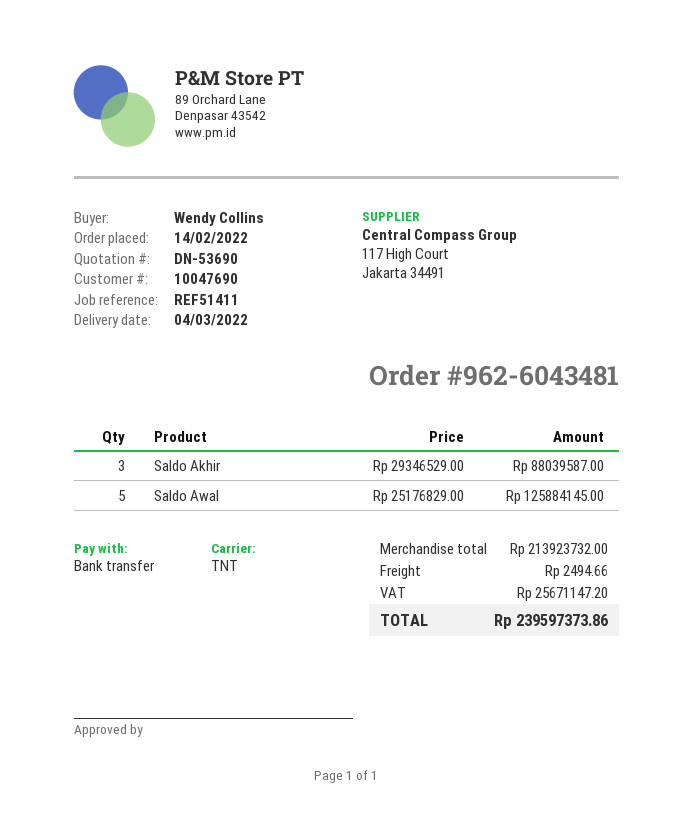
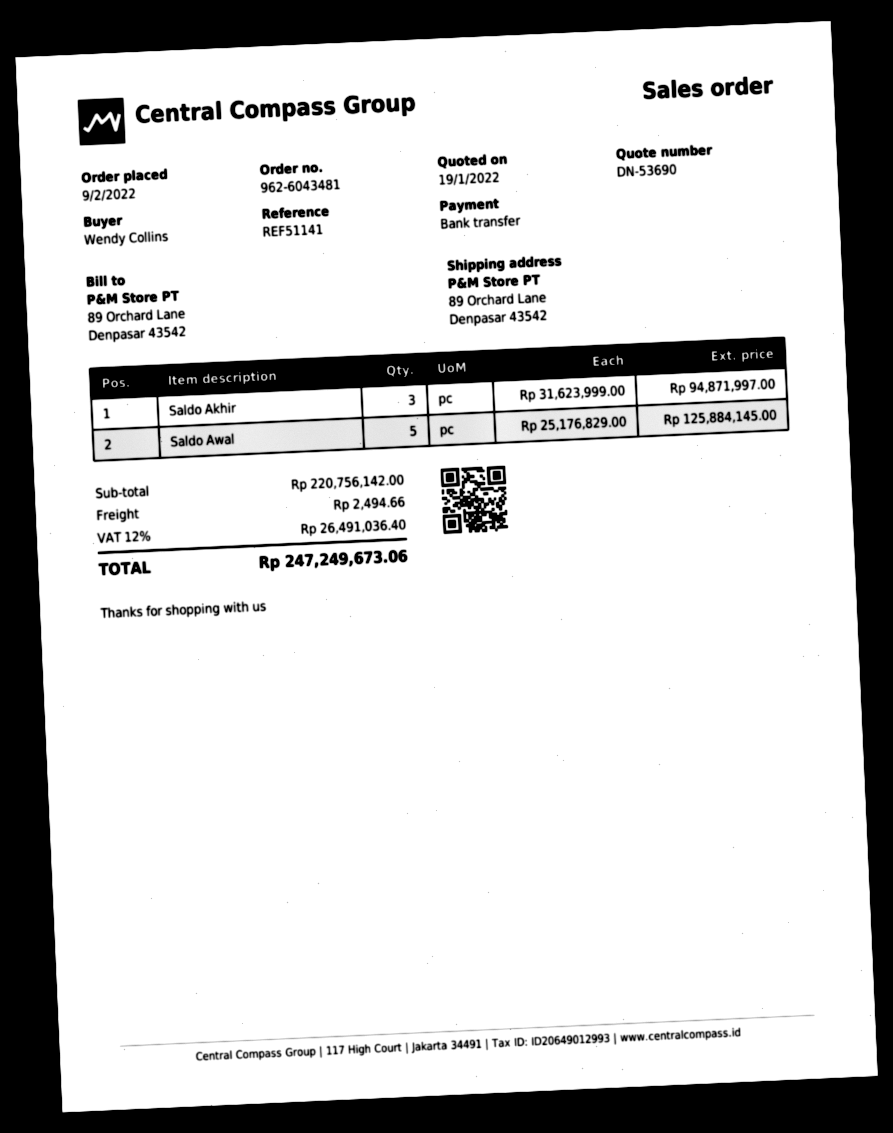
order date: 2022-02-14 -> 2022-02-09
reference: REF51411 -> REF51141
Saldo Akhir: 3 x 29346529.00 = 88039587.00 -> 3 x 31623999.00 = 94871997.00
subtotal: 213923732.00 -> 220756142.00
tax: 25671147.20 -> 26491036.40
total: 239597373.86 -> 247249673.06

